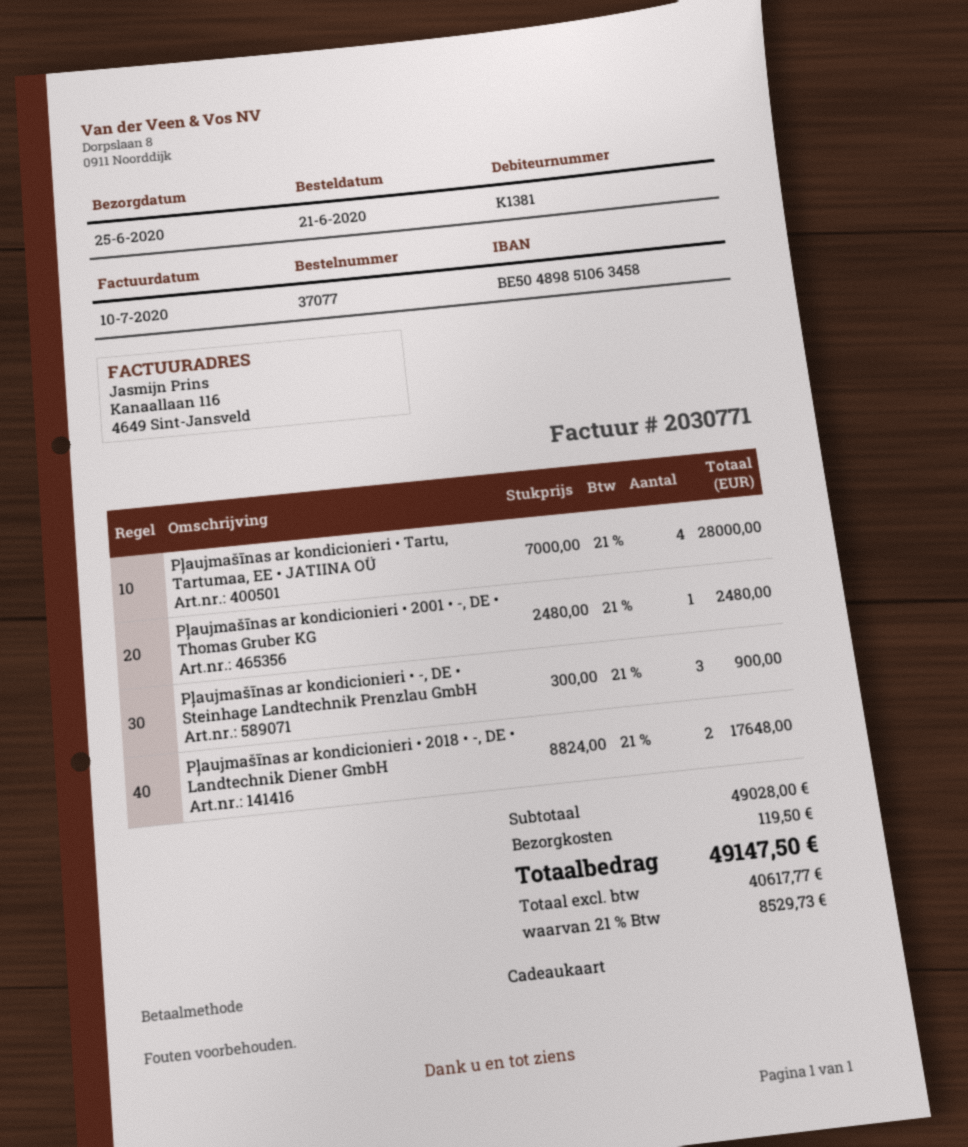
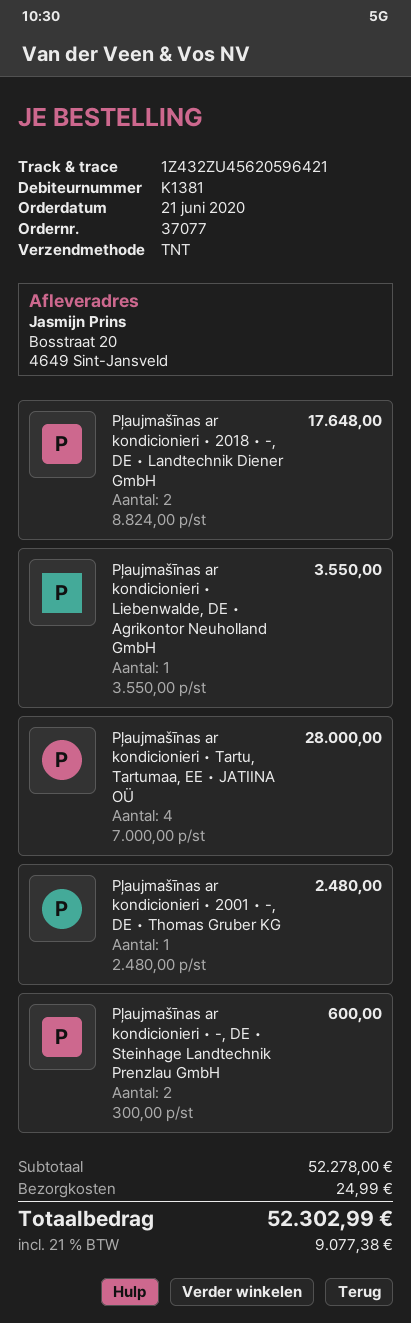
Pļaujmašīnas ar kondicionieri • -, DE • Steinhage Landtechnik Prenzlau GmbH: 3 x 300.00 = 900.00 -> 2 x 300.00 = 600.00
Pļaujmašīnas ar kondicionieri • Liebenwalde, DE • Agrikontor Neuholland GmbH: none -> 1 x 3550.00 = 3550.00
subtotal: 49028.00 -> 52278.00
shipping: 119.50 -> 24.99
tax: 21% = 8529.73 -> 21% = 9077.38
total: 49147.50 -> 52302.99

